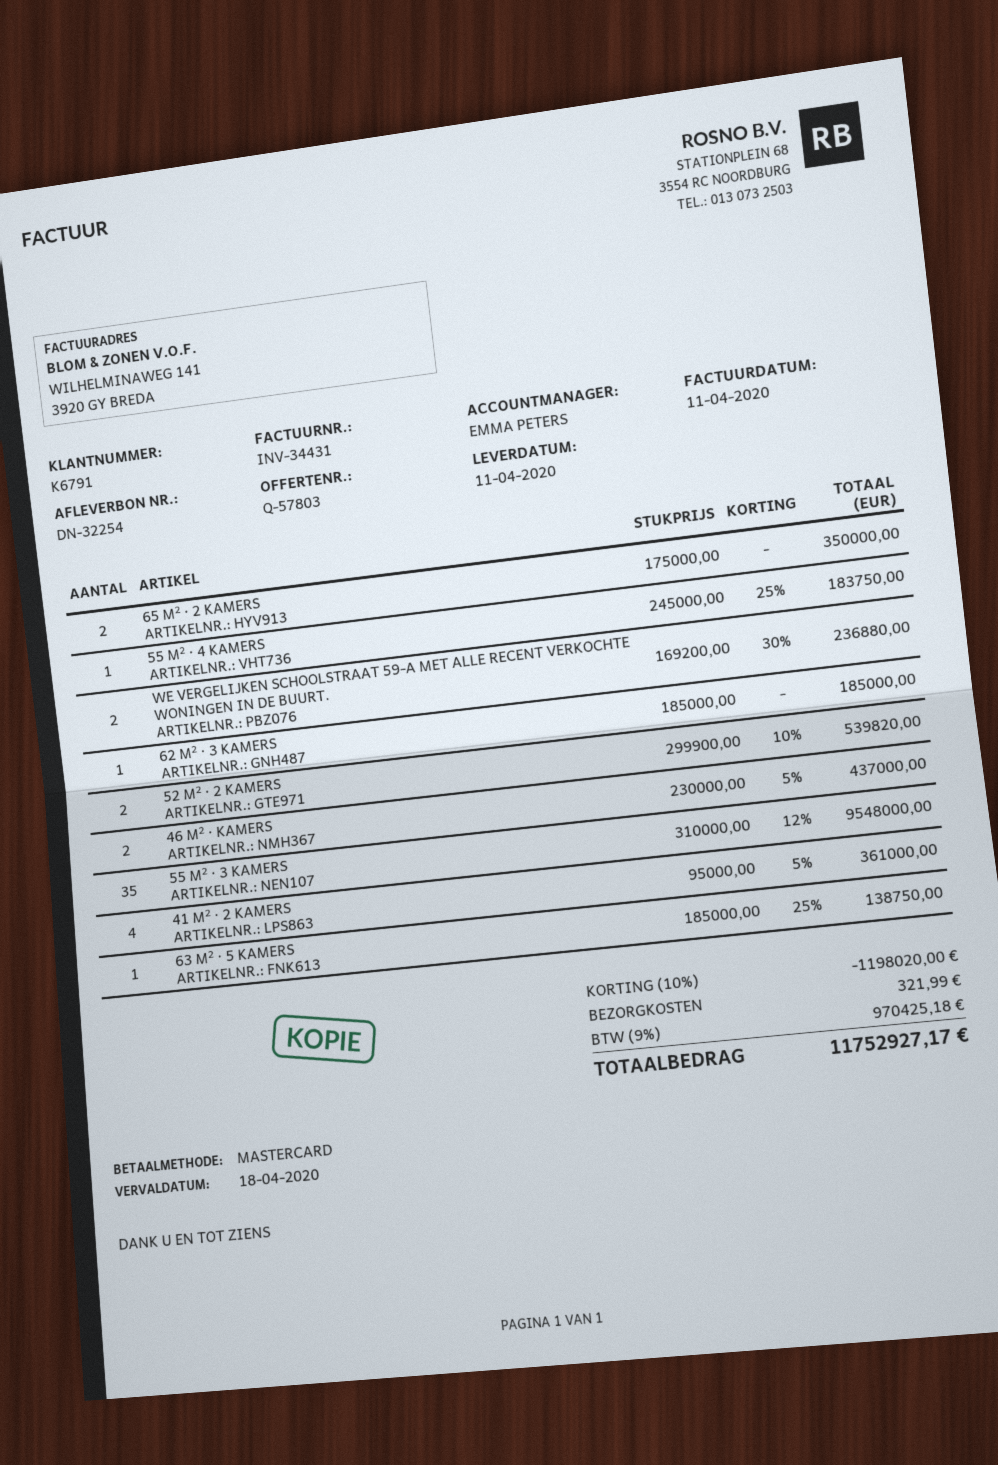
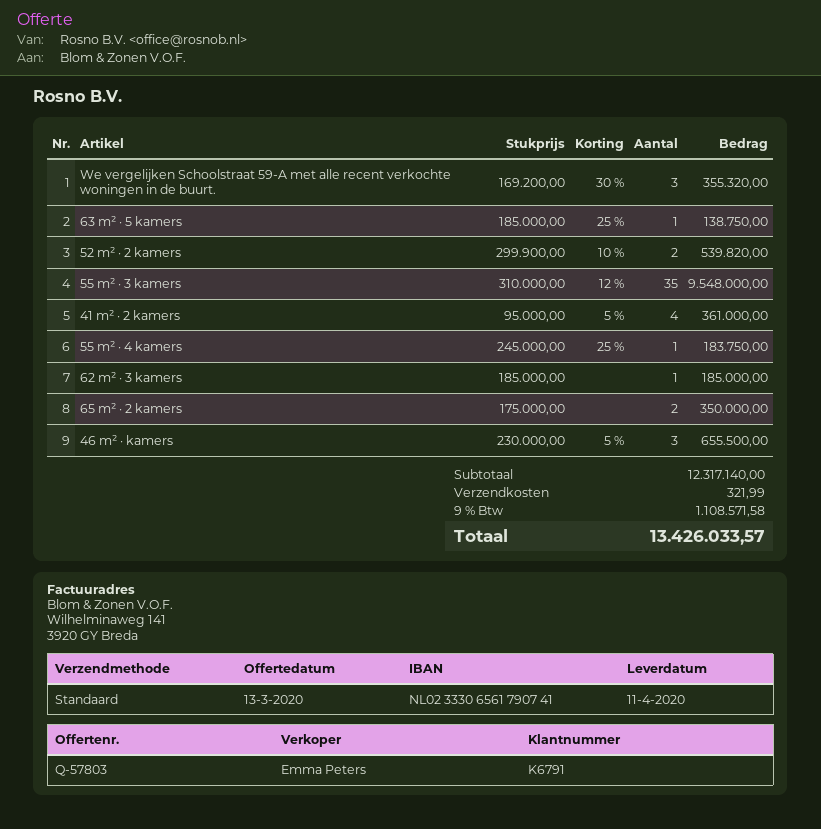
WE VERGELIJKEN SCHOOLSTRAAT 59-A MET ALLE RECENT VERKOCHTE WONINGEN IN DE BUURT.: 2 x 169200.00 - 30% = 236880.00 -> 3 x 169200.00 - 30% = 355320.00
46 M² · KAMERS: 2 x 230000.00 - 5% = 437000.00 -> 3 x 230000.00 - 5% = 655500.00
discount: 10% = 1198020.00 -> none
tax: 9% = 970425.18 -> 9% = 1108571.58
total: 11752927.17 -> 13426033.57

